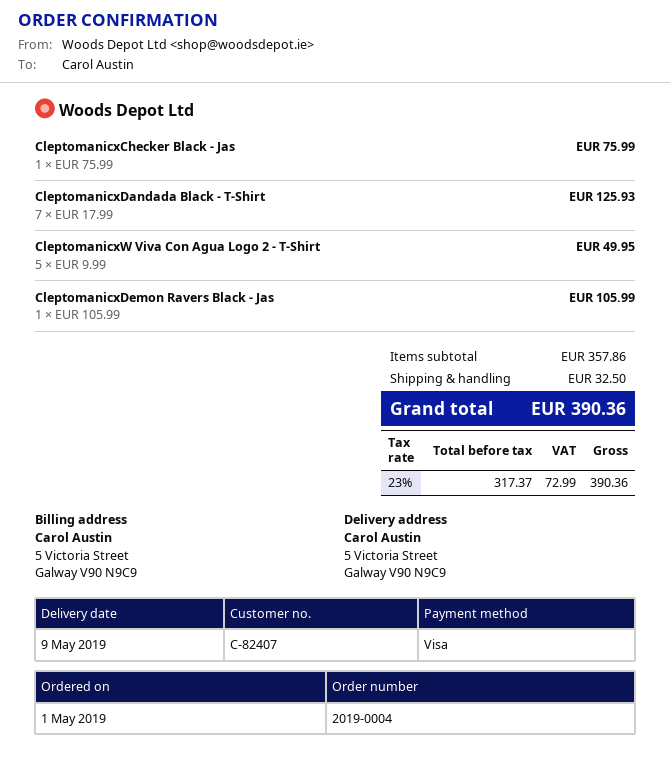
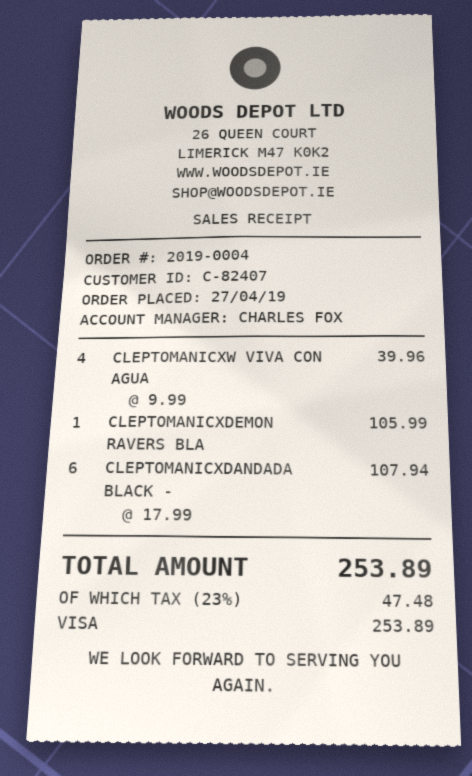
order date: 2019-05-01 -> 2019-04-27
CleptomanicxChecker Black - Jas: 1 x 75.99 = 75.99 -> none
CleptomanicxDandada Black - T-Shirt: 7 x 17.99 = 125.93 -> 6 x 17.99 = 107.94
CleptomanicxW Viva Con Agua Logo 2 - T-Shirt: 5 x 9.99 = 49.95 -> 4 x 9.99 = 39.96
shipping: 32.50 -> none
tax: 23% = 72.99 -> 23% = 47.48
total: 390.36 -> 253.89

